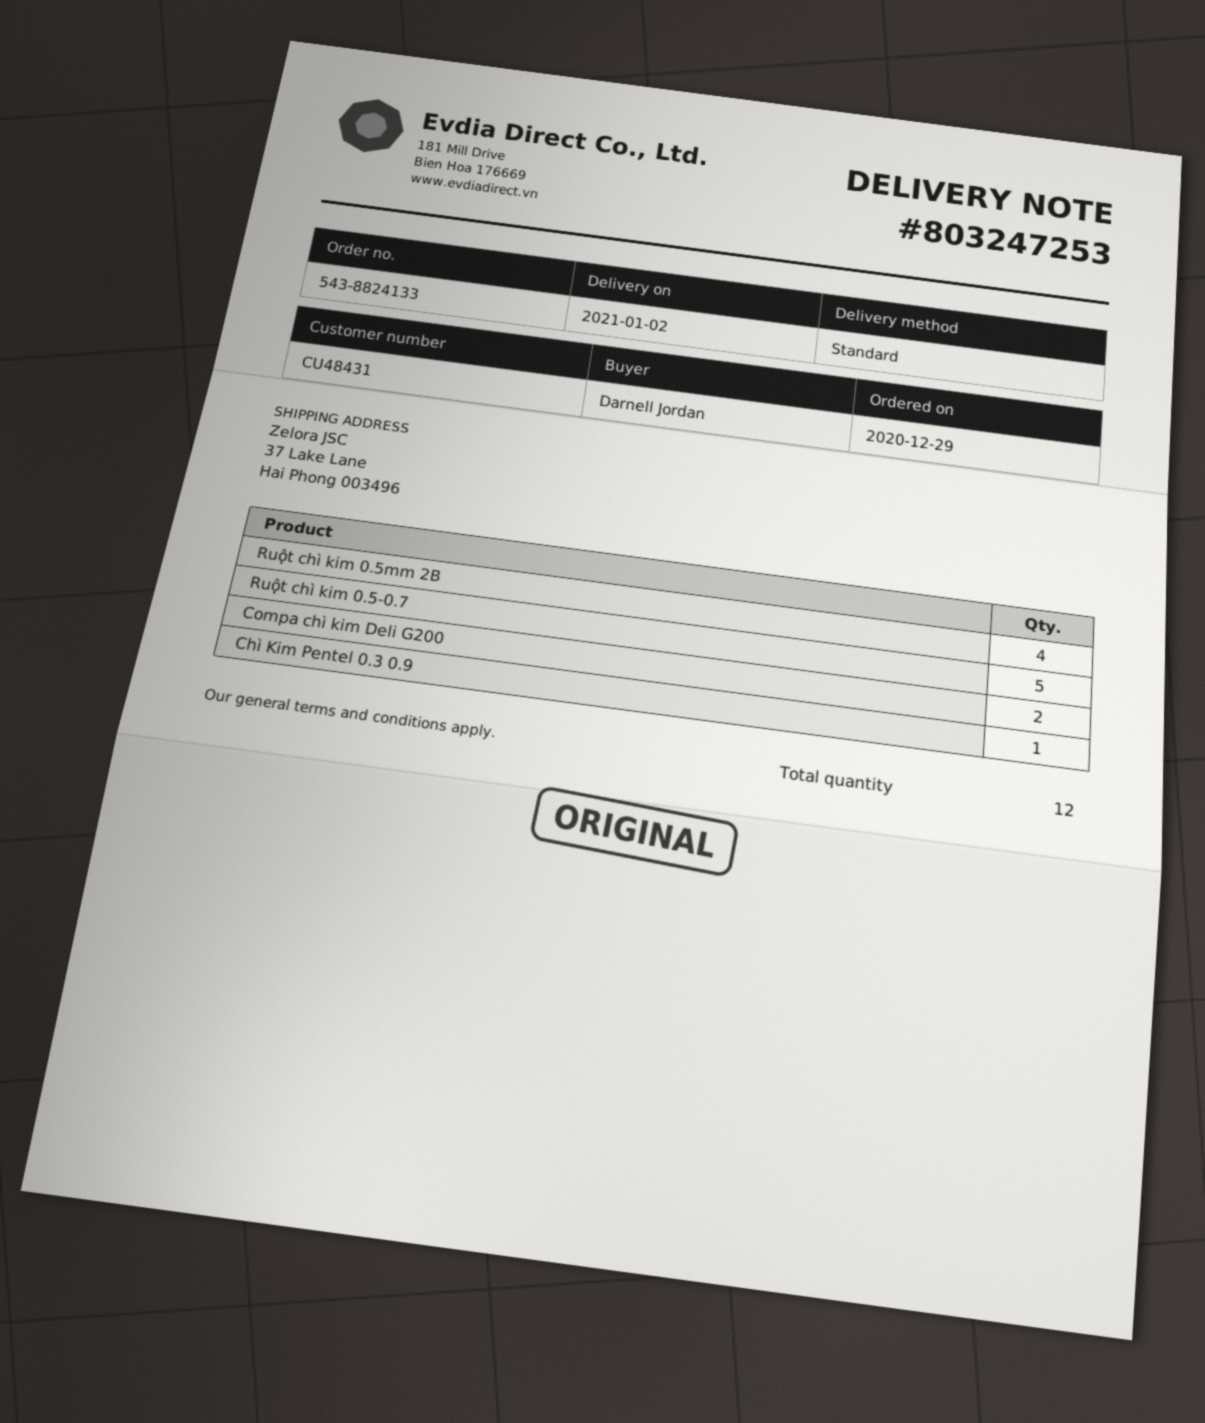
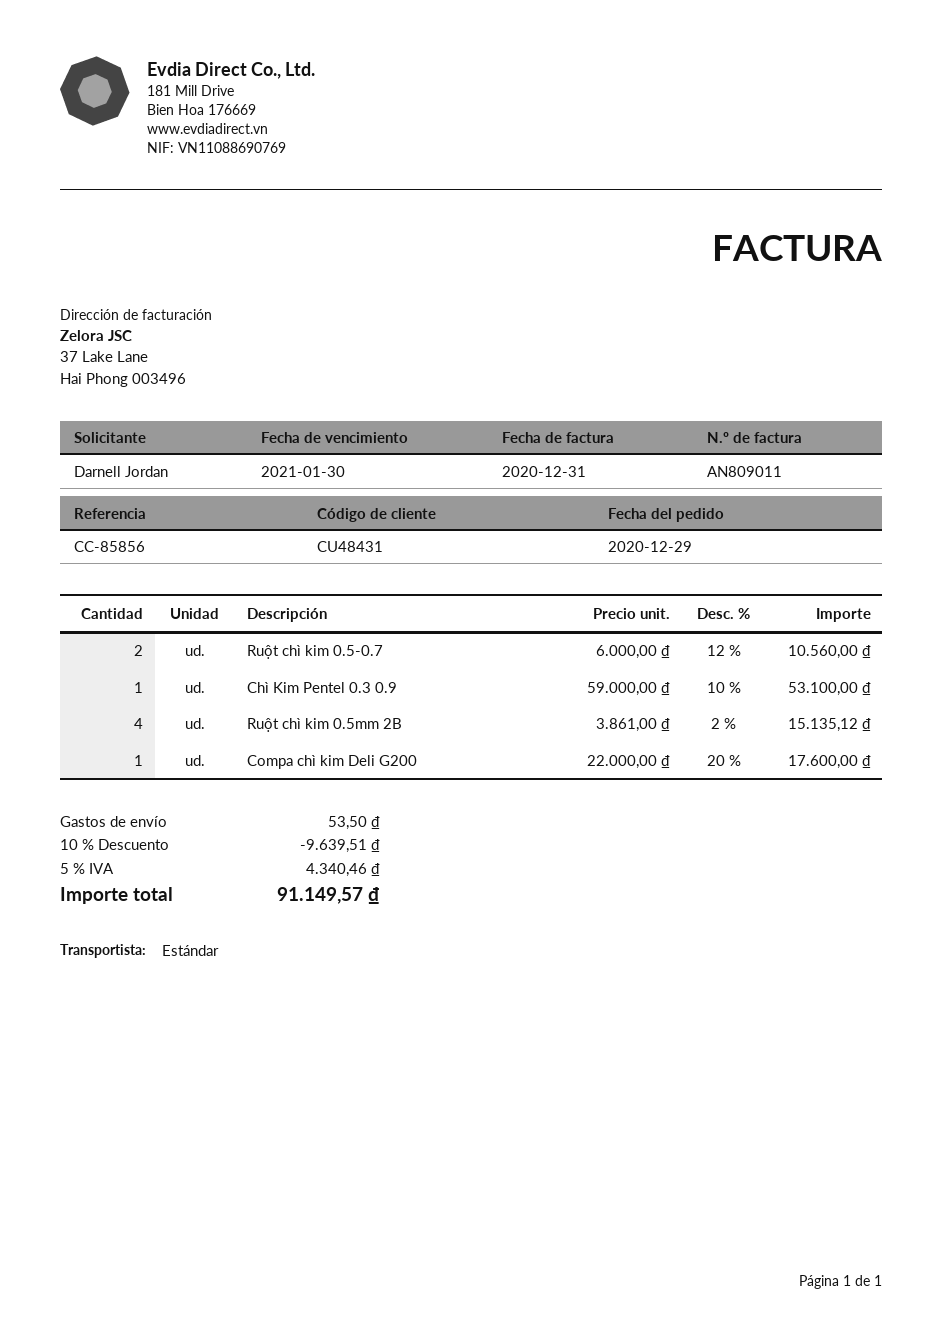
Ruột chì kim 0.5-0.7: 5 -> 2
Compa chì kim Deli G200: 2 -> 1

